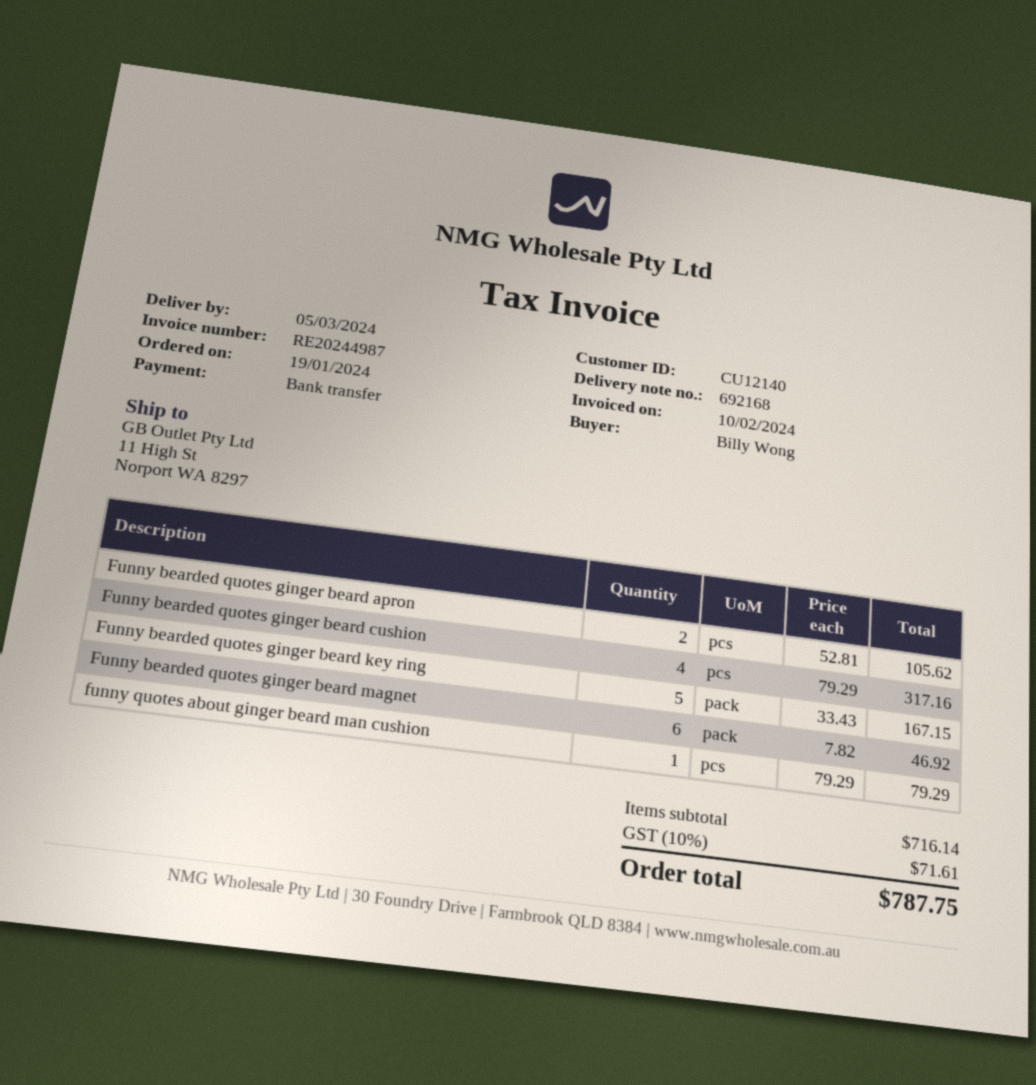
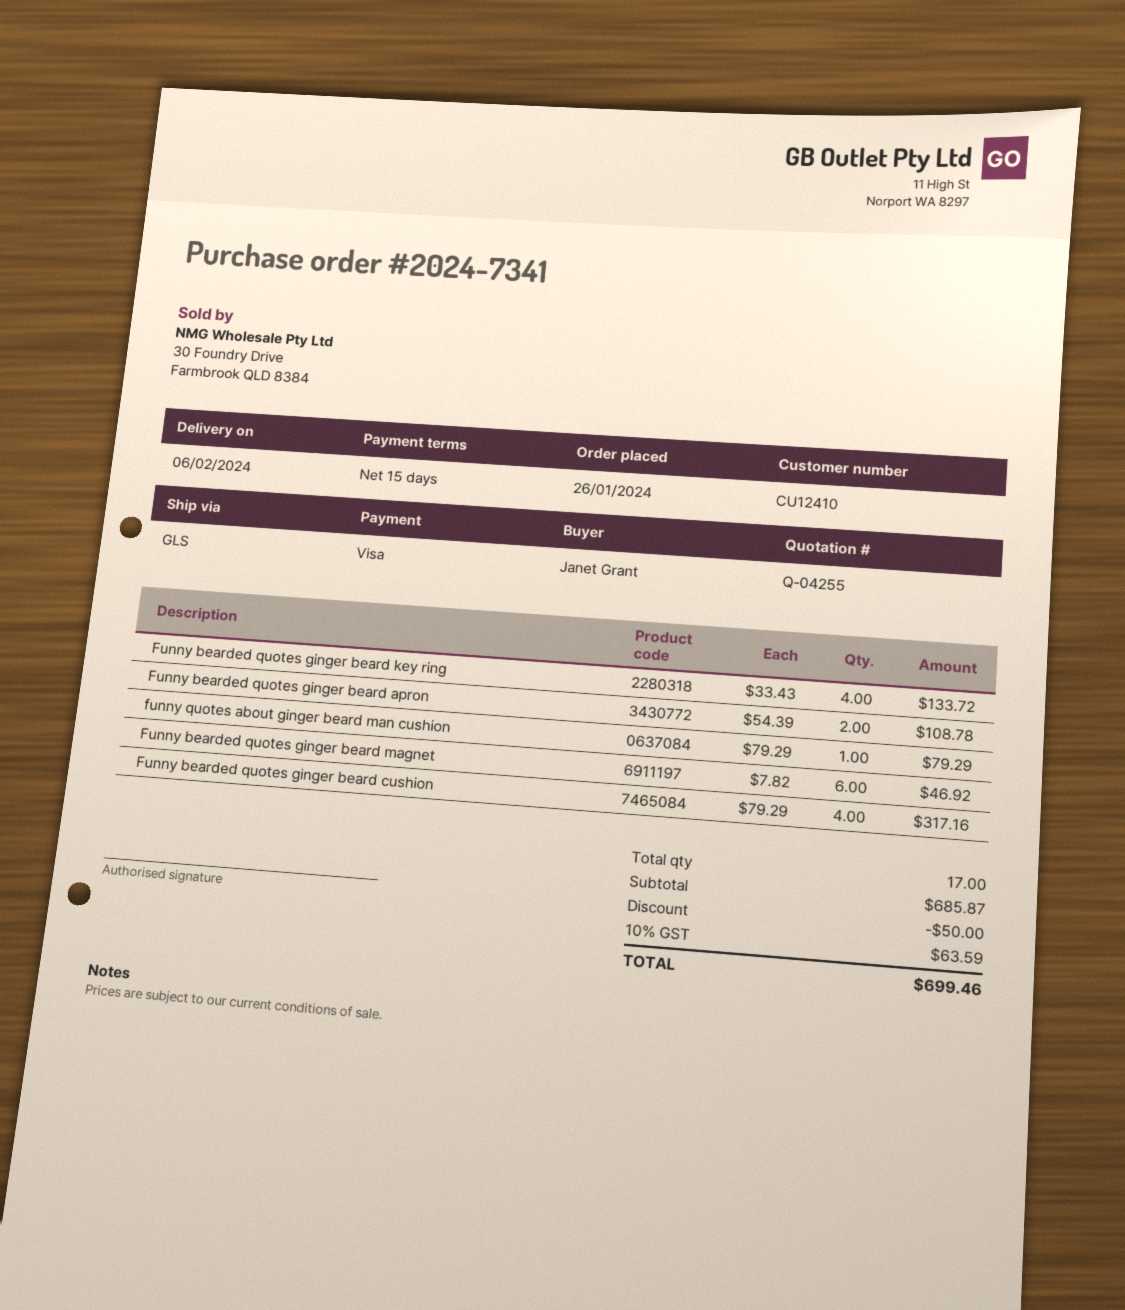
order date: 2024-01-19 -> 2024-01-26
delivery date: 2024-03-05 -> 2024-02-06
customer number: CU12140 -> CU12410
ordered by: Billy Wong -> Janet Grant
payment method: bank transfer -> Visa
Funny bearded quotes ginger beard apron: 2 x 52.81 = 105.62 -> 2 x 54.39 = 108.78
Funny bearded quotes ginger beard key ring: 5 x 33.43 = 167.15 -> 4 x 33.43 = 133.72
subtotal: 716.14 -> 685.87
discount: none -> 50.00
tax: 10% = 71.61 -> 10% = 63.59
total: 787.75 -> 699.46

